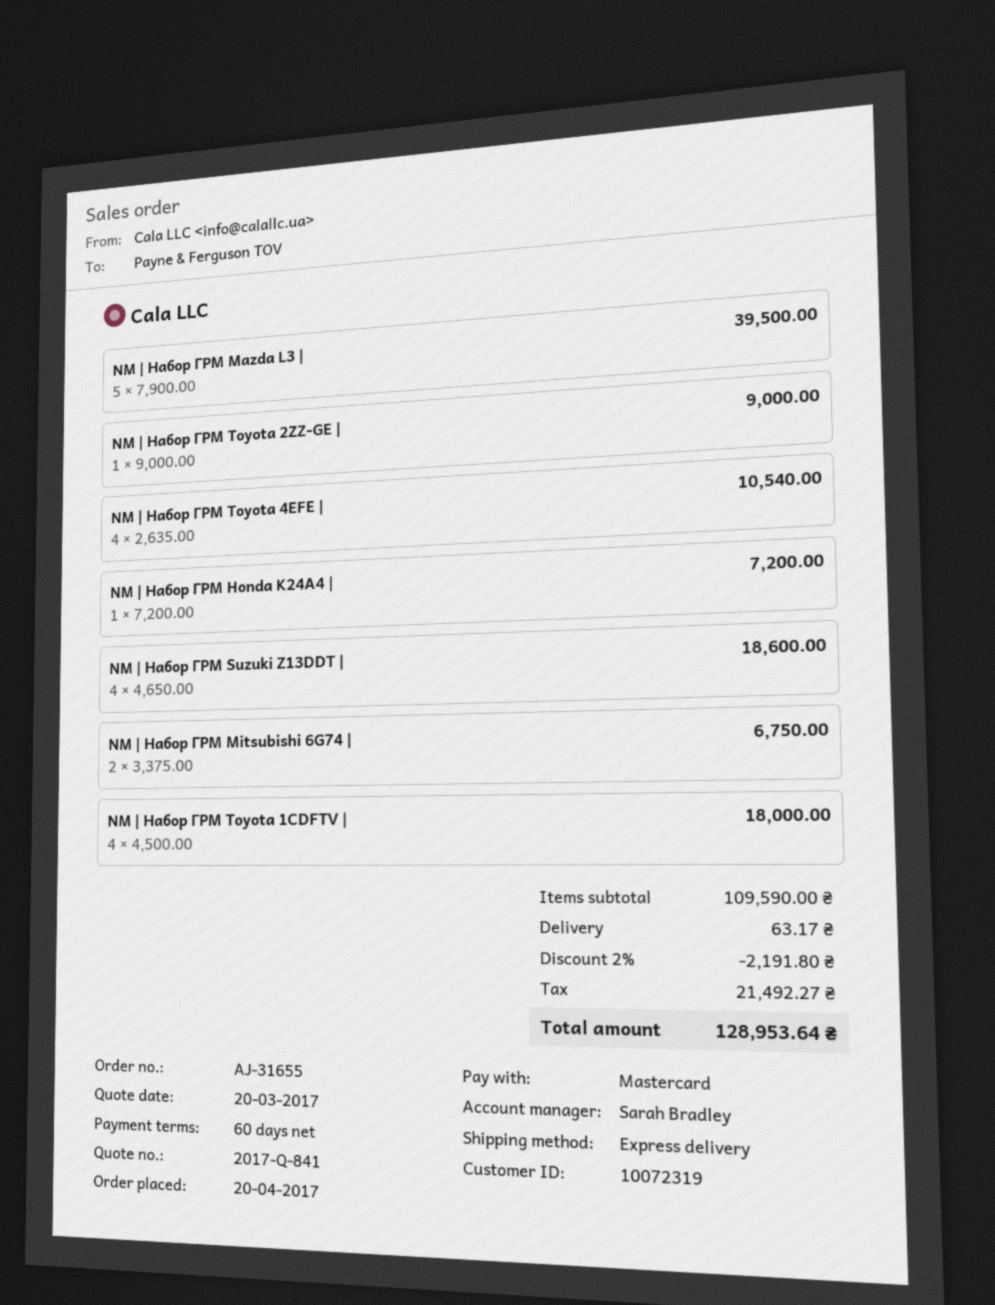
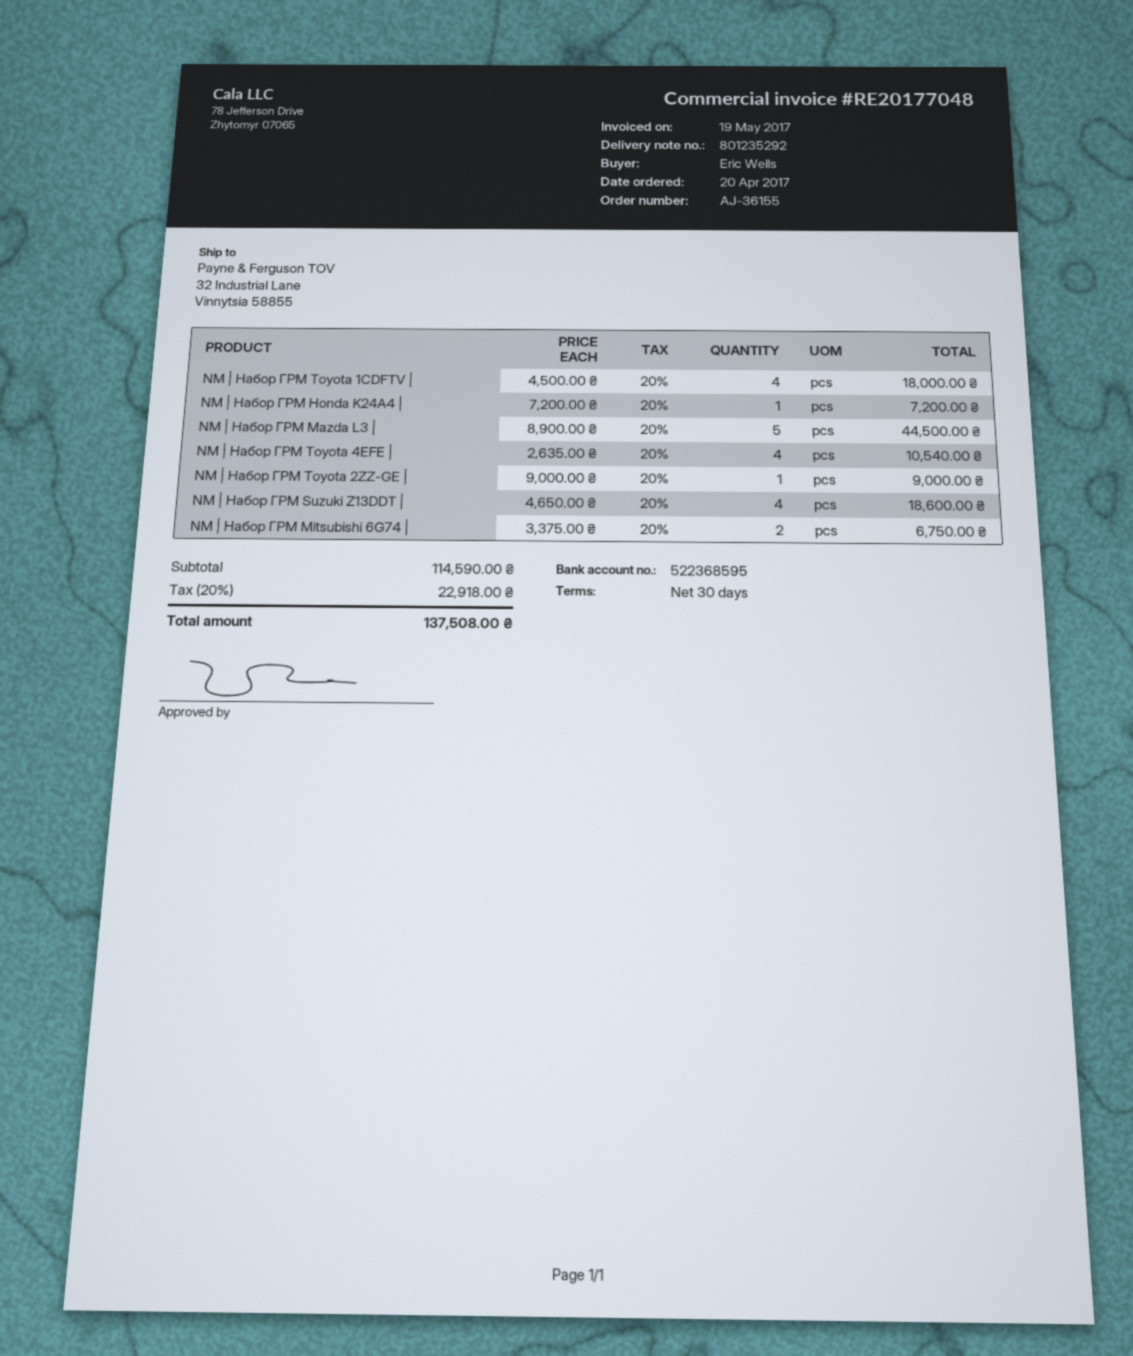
order number: AJ-31655 -> AJ-36155
payment terms: 60 days -> 30 days
NM | Набор ГРМ Mazda L3 |: 5 x 7900.00 = 39500.00 -> 5 x 8900.00 = 44500.00
subtotal: 109590.00 -> 114590.00
discount: 2% = 2191.80 -> none
shipping: 63.17 -> none
tax: 21492.27 -> 22918.00
total: 128953.64 -> 137508.00

